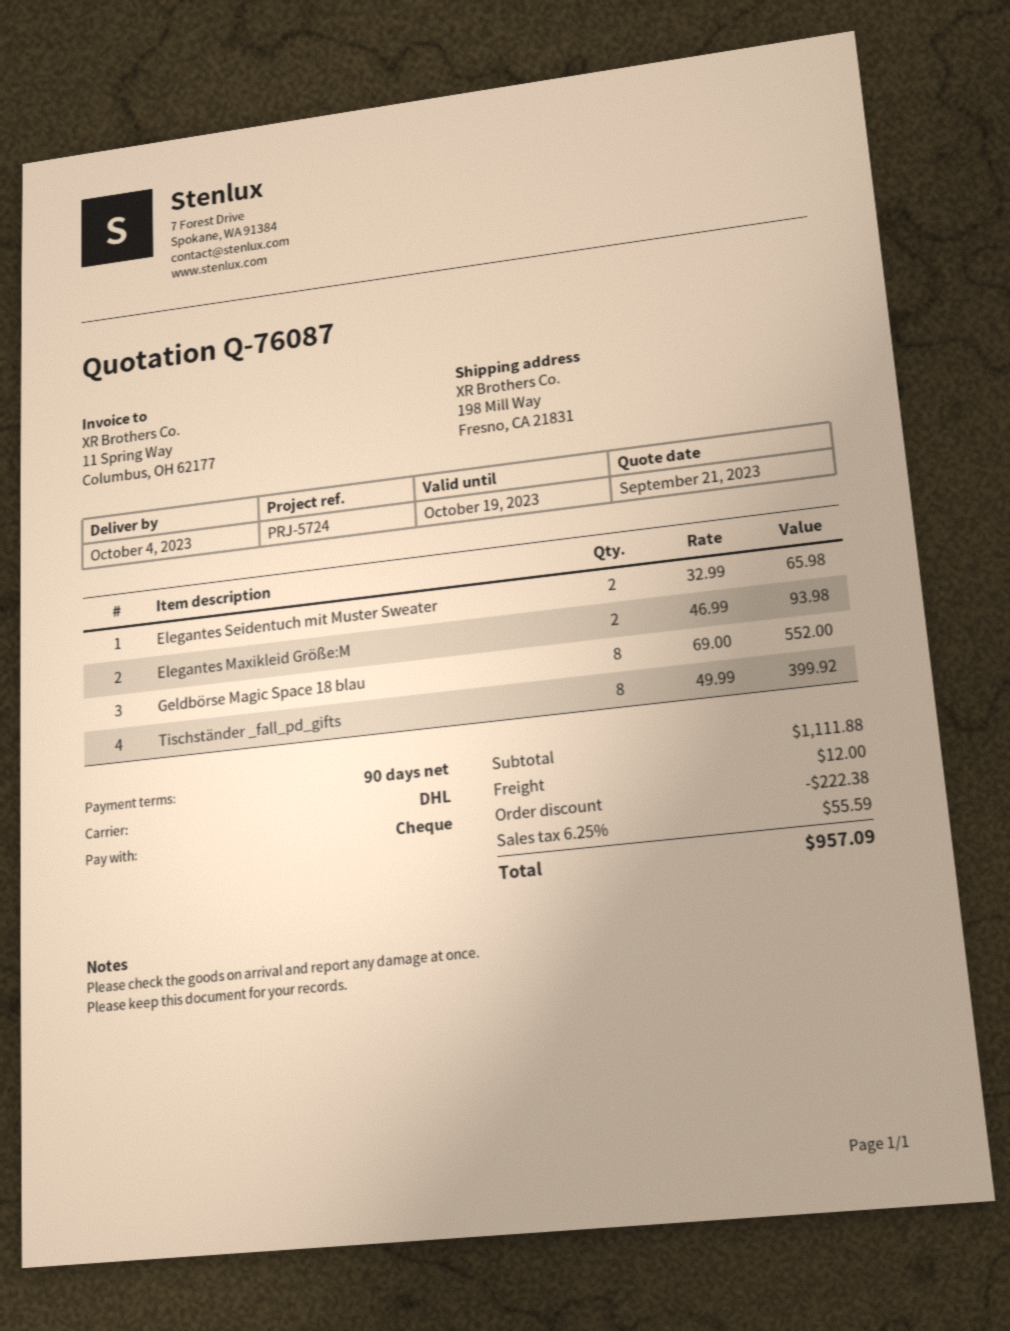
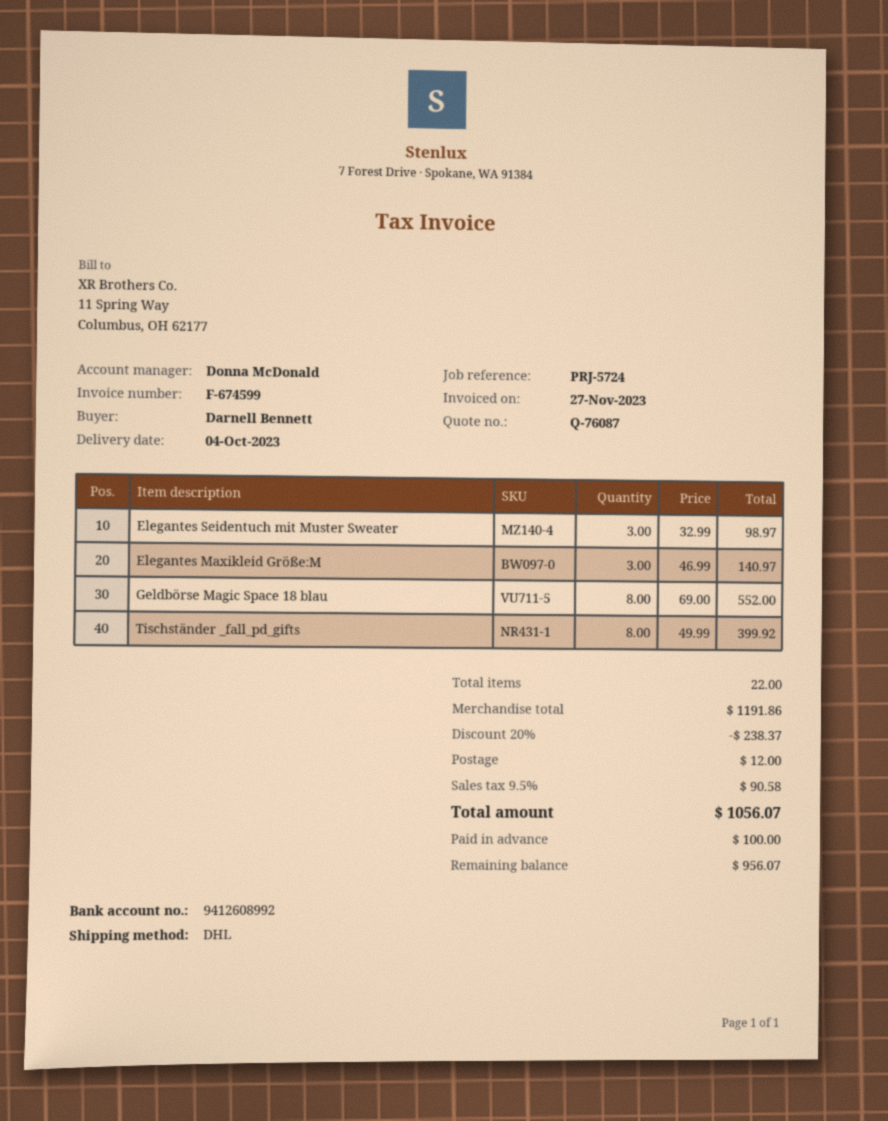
Elegantes Seidentuch mit Muster Sweater: 2 x 32.99 = 65.98 -> 3 x 32.99 = 98.97
Elegantes Maxikleid Größe:M: 2 x 46.99 = 93.98 -> 3 x 46.99 = 140.97
subtotal: 1111.88 -> 1191.86
discount: 222.38 -> 238.37
tax: 6.25% = 55.59 -> 9.5% = 90.58
total: 957.09 -> 1056.07

